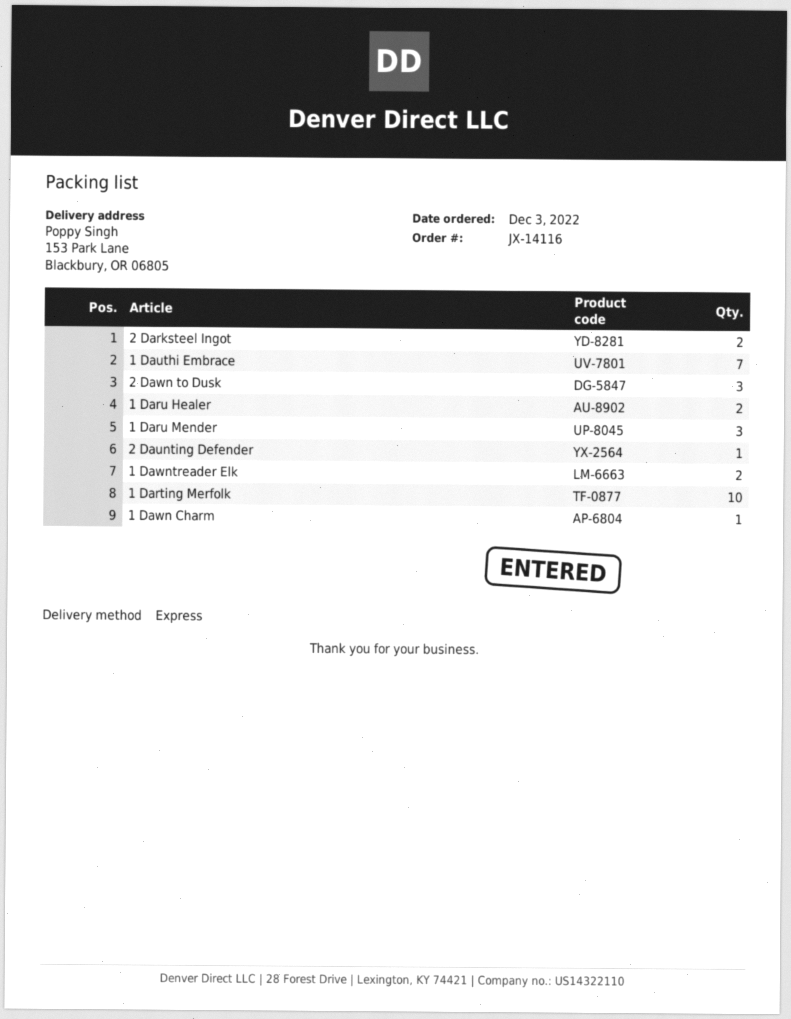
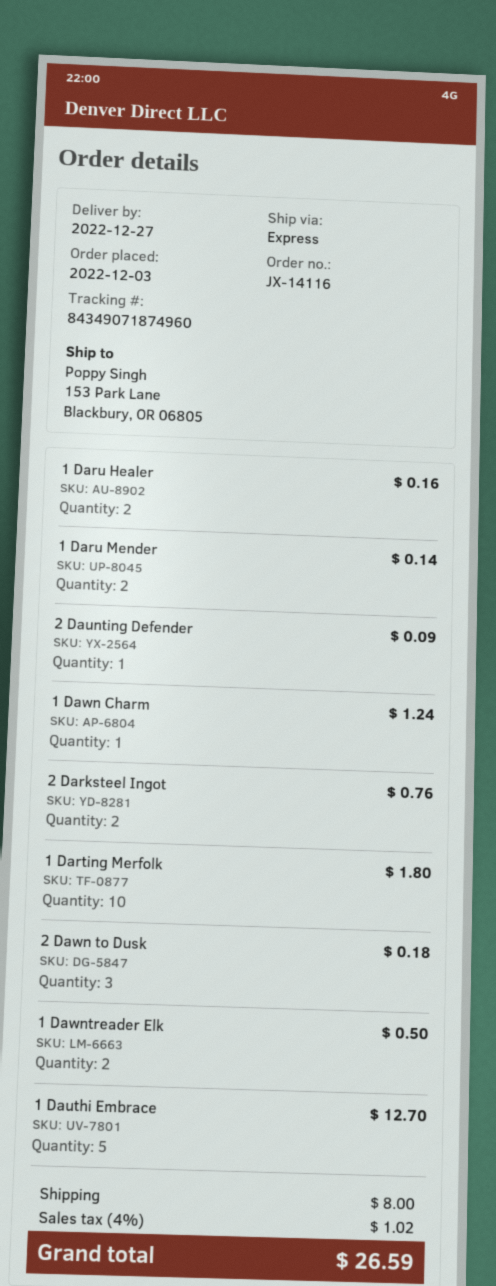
1 Dauthi Embrace: 7 -> 5
1 Daru Mender: 3 -> 2

